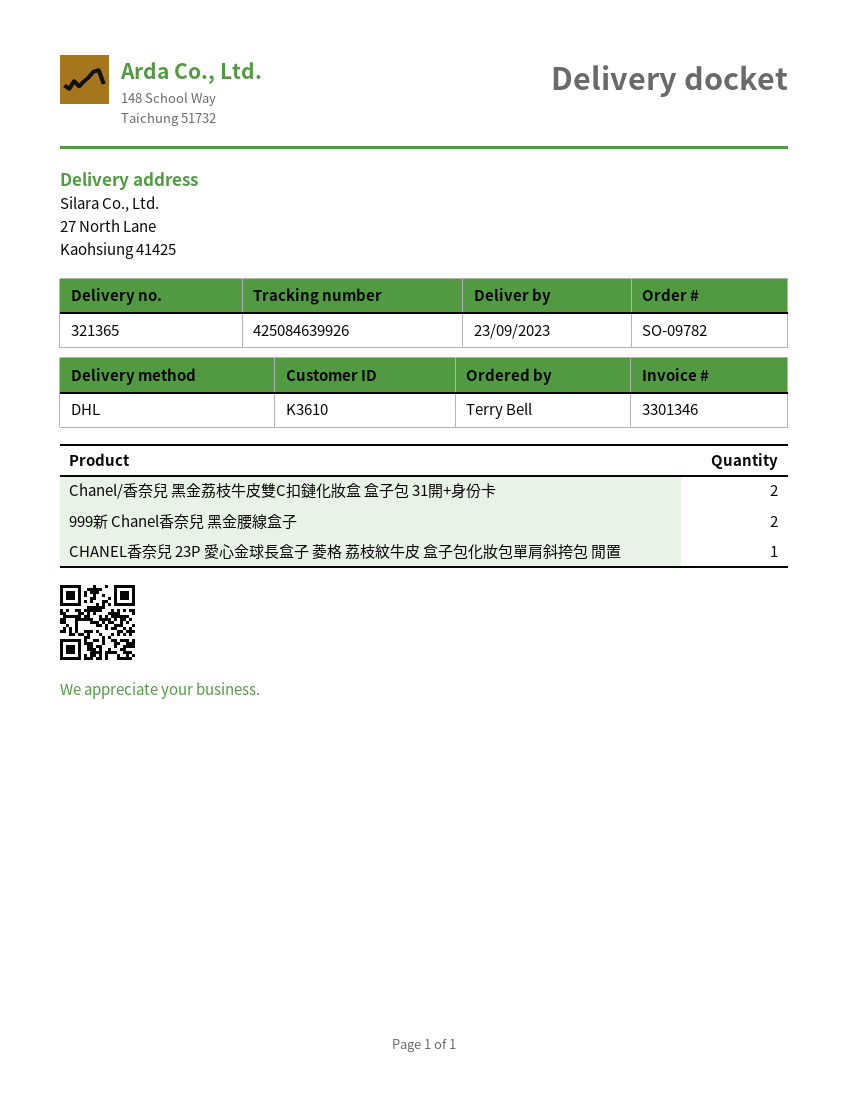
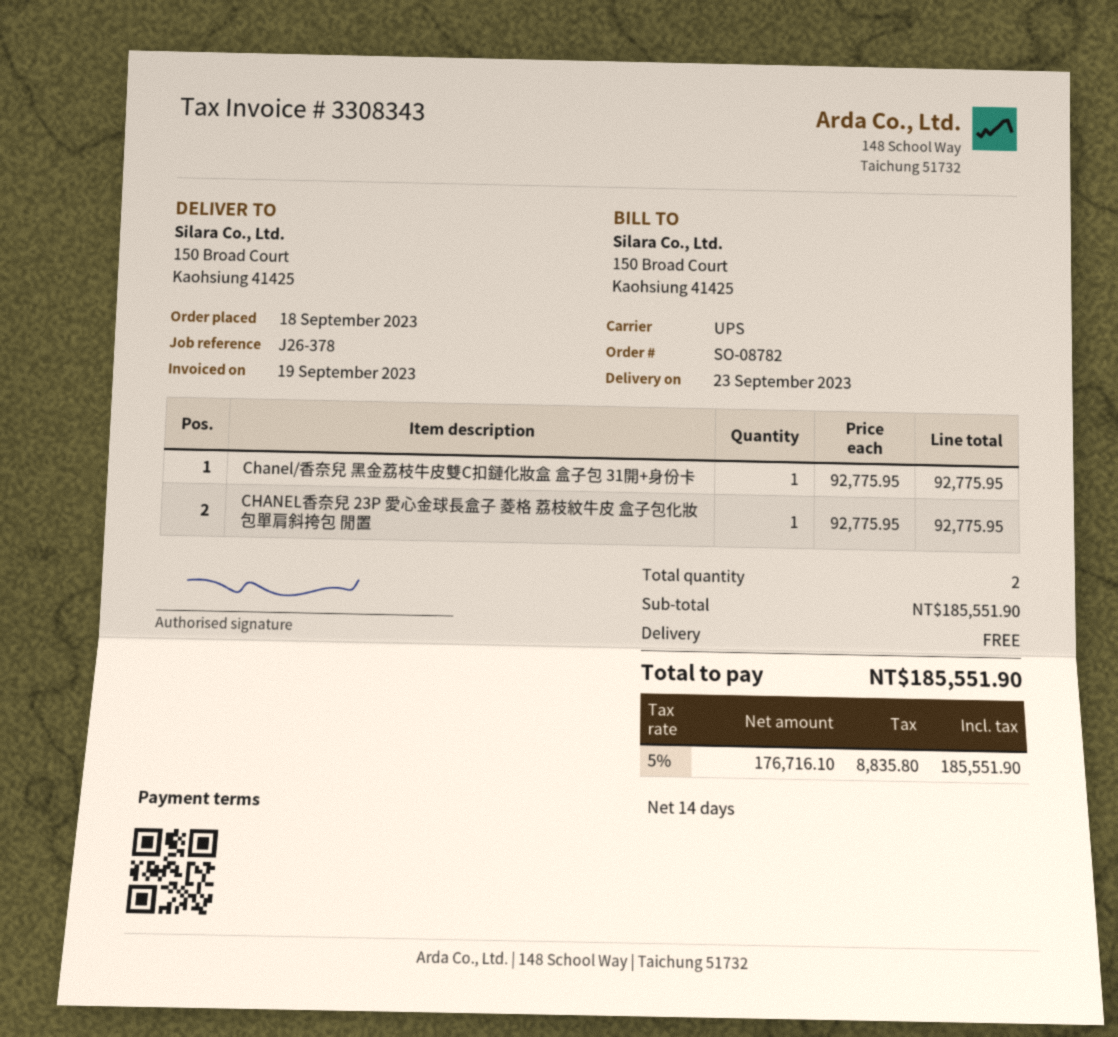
order number: SO-09782 -> SO-08782
invoice number: 3301346 -> 3308343
shipping method: DHL -> UPS
ship to: 27 North Lane, Kaohsiung 41425 -> 150 Broad Court, Kaohsiung 41425
Chanel/香奈兒 黑金荔枝牛皮雙C扣鏈化妝盒 盒子包 31開+身份卡: 2 -> 1
999新 Chanel香奈兒 黑金腰線盒子: 2 -> none

